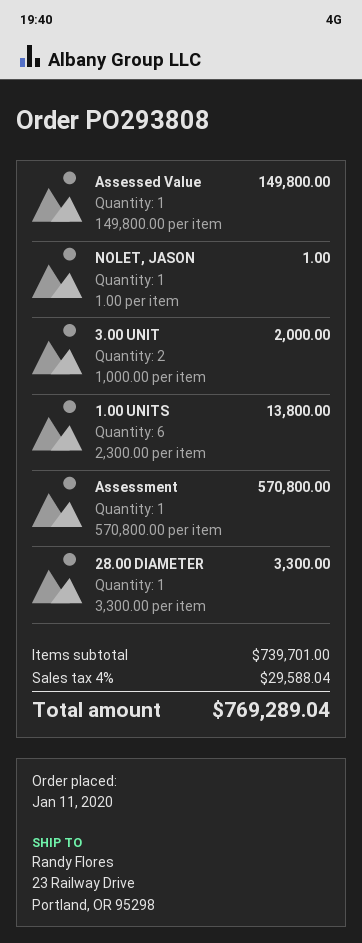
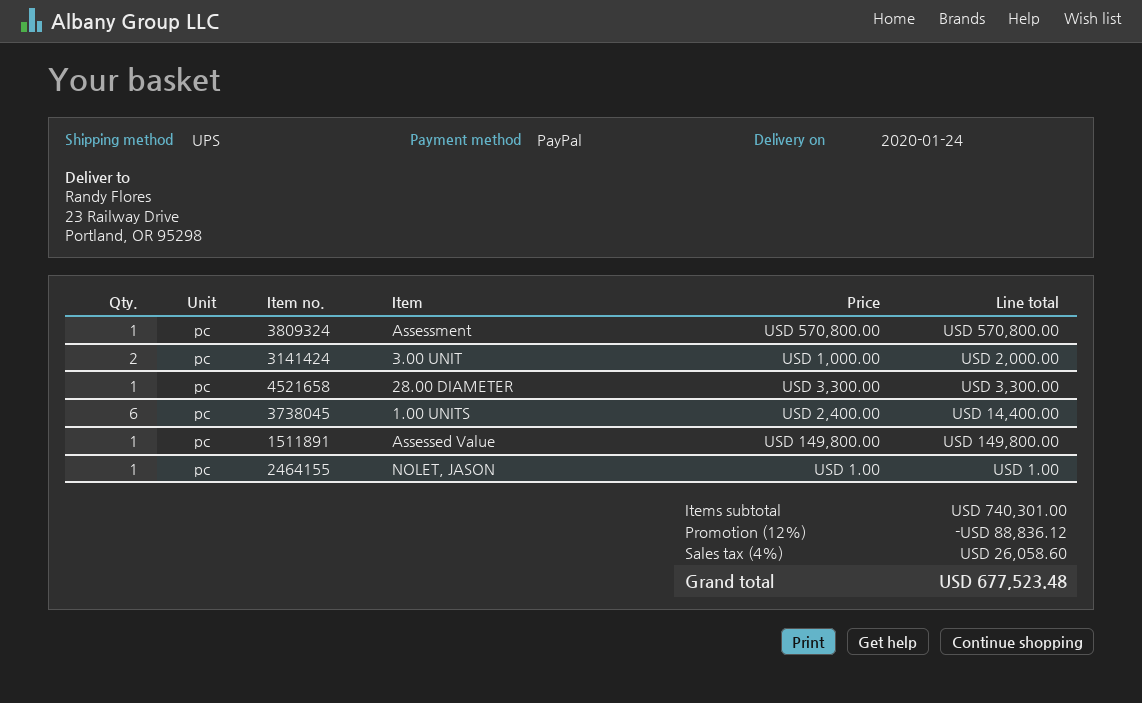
1.00 UNITS: 6 x 2300.00 = 13800.00 -> 6 x 2400.00 = 14400.00
subtotal: 739701.00 -> 740301.00
discount: none -> 12% = 88836.12
tax: 4% = 29588.04 -> 4% = 26058.60
total: 769289.04 -> 677523.48

